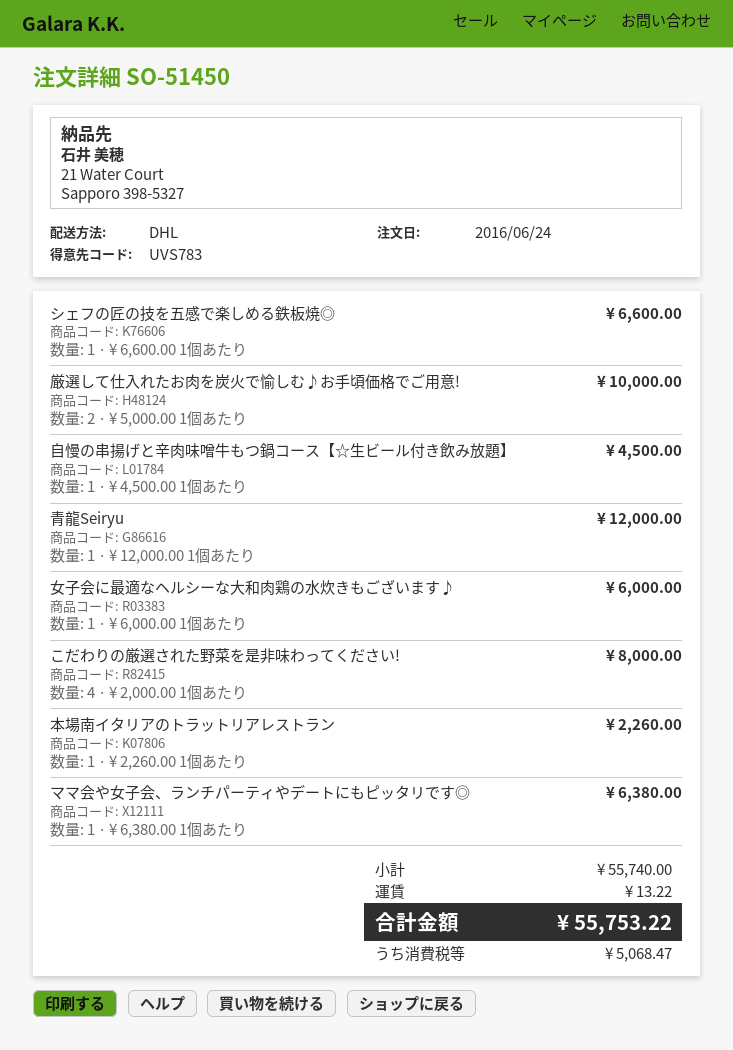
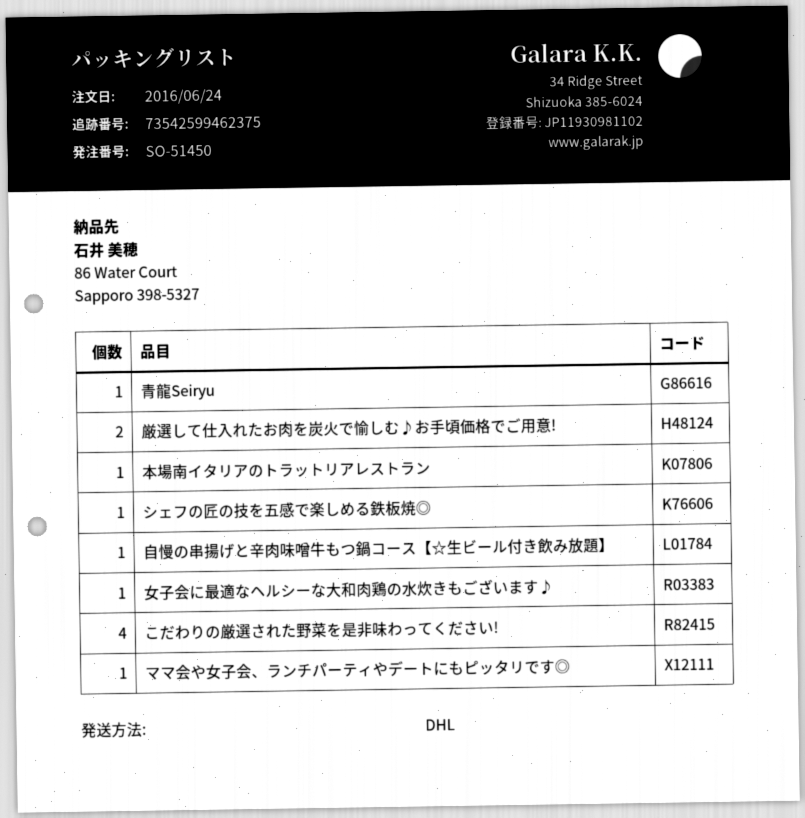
ship to: 21 Water Court, Sapporo 398-5327 -> 86 Water Court, Sapporo 398-5327

